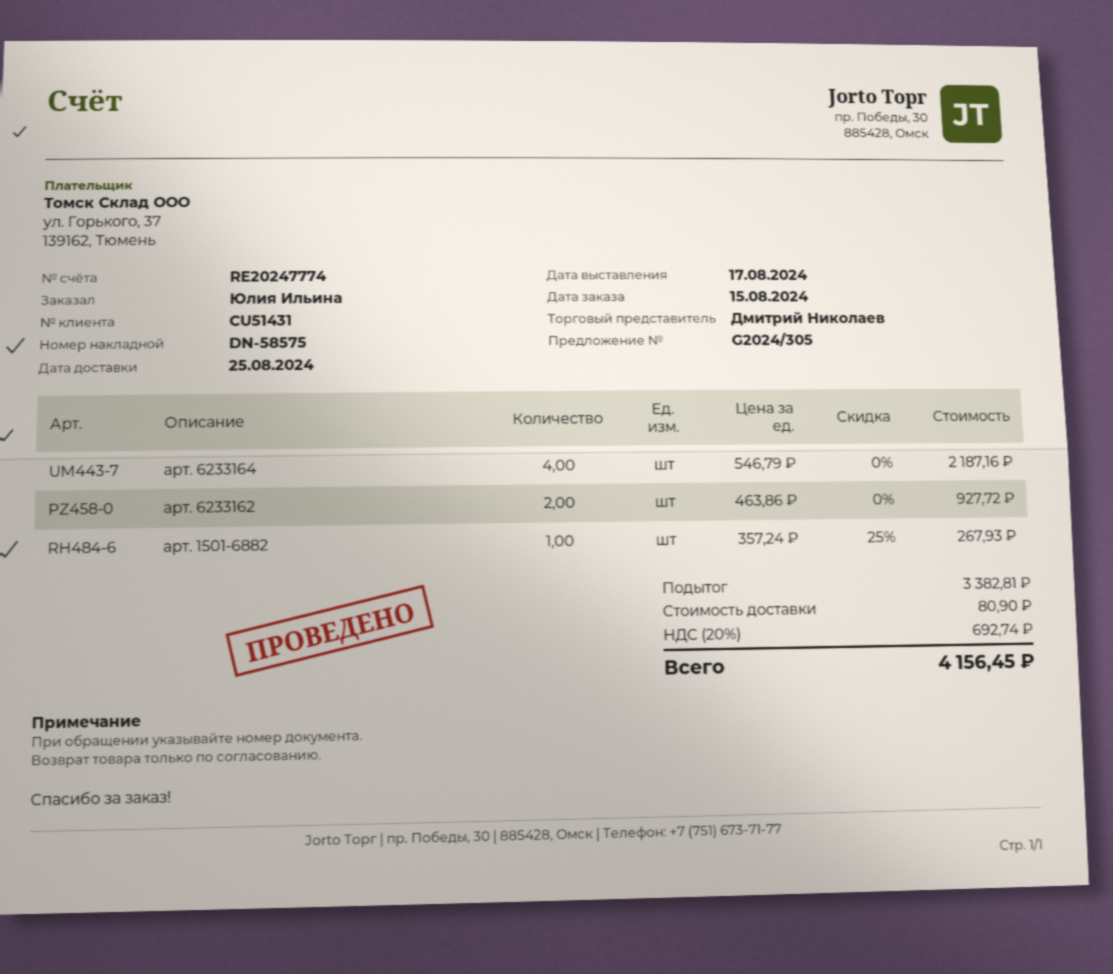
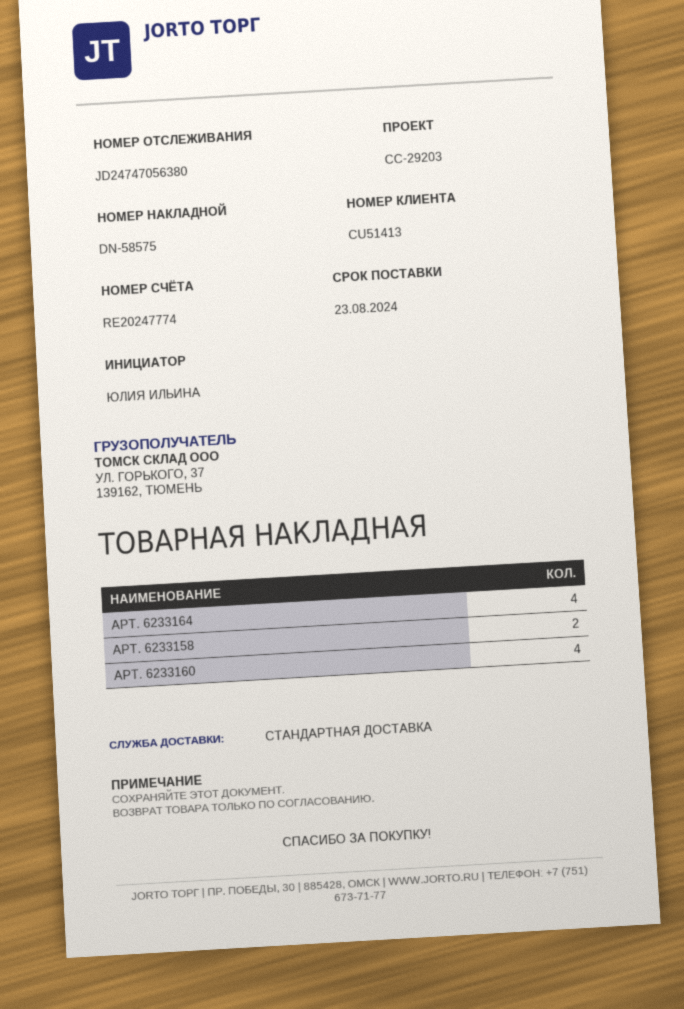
delivery date: 2024-08-25 -> 2024-08-23
customer number: CU51431 -> CU51413
арт. 6233162: 2 -> none
арт. 1501-6882: 1 -> none
АРТ. 6233158: none -> 2
АРТ. 6233160: none -> 4

